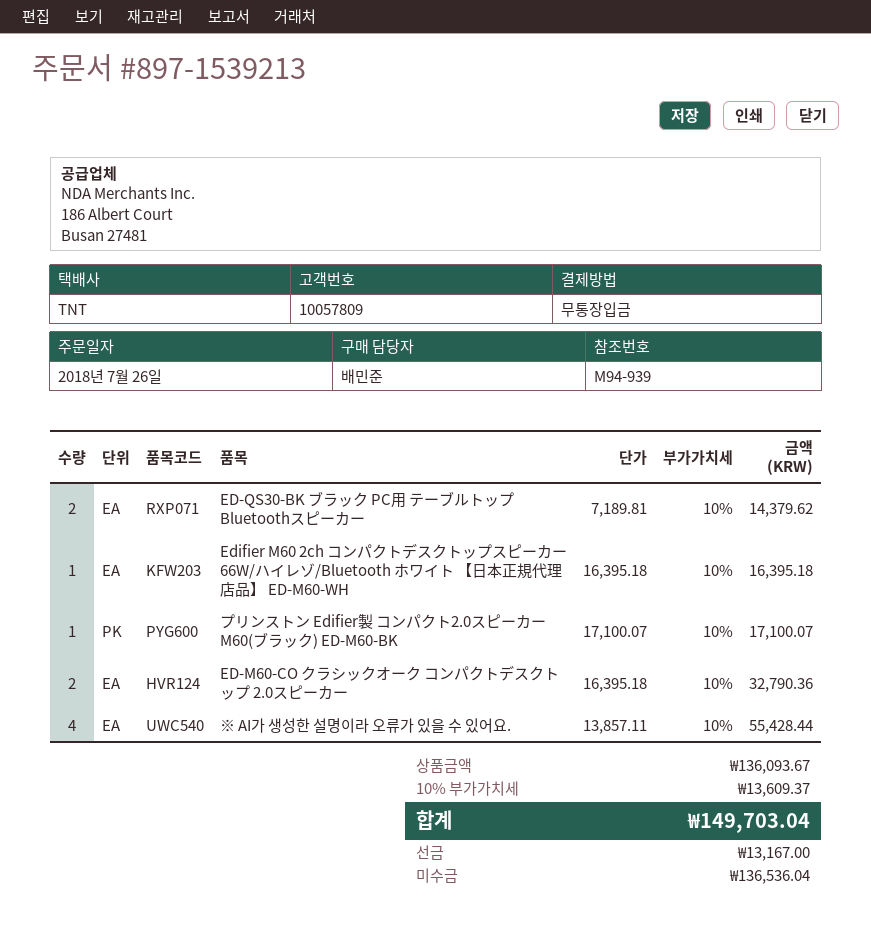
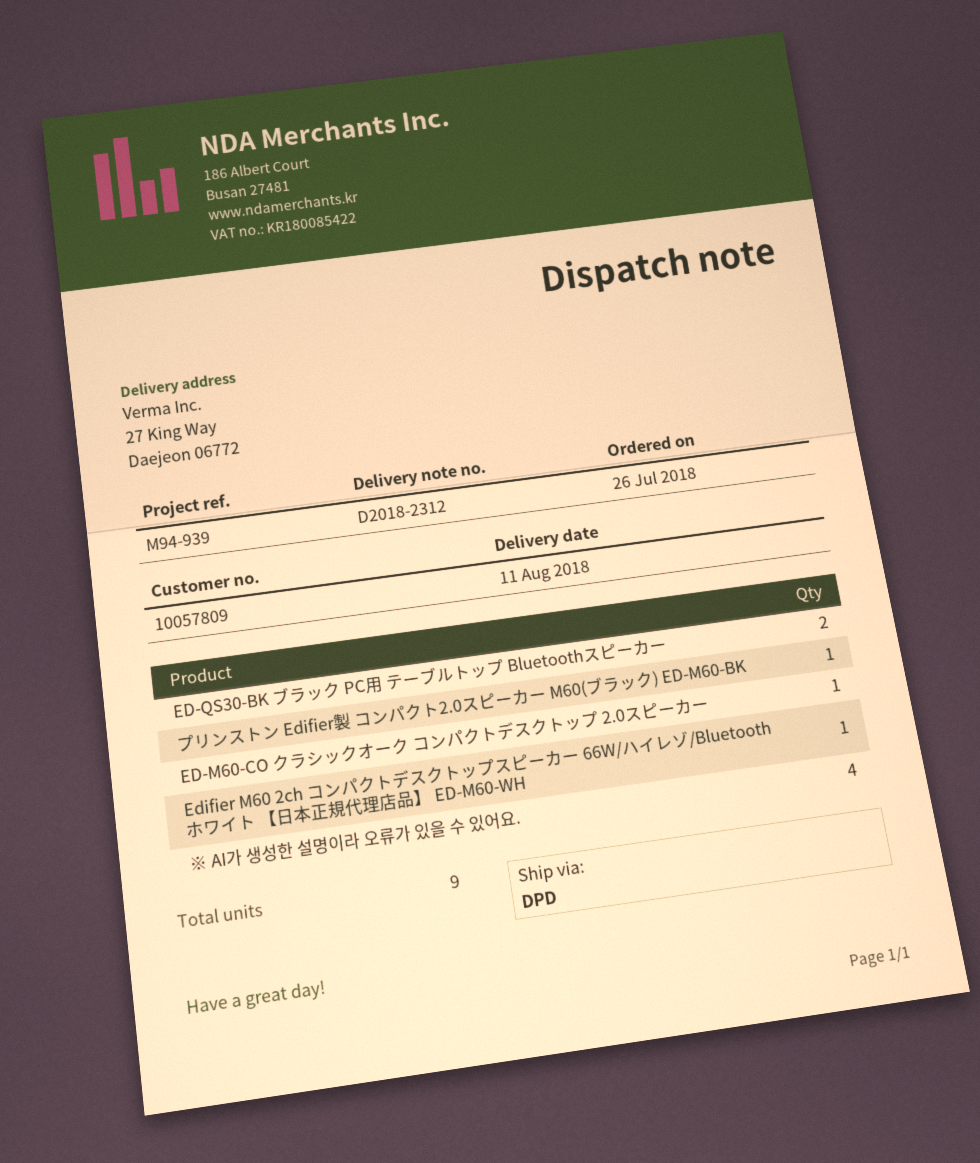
shipping method: TNT -> DPD
ED-M60-CO クラシックオーク コンパクトデスクトップ 2.0スピーカー: 2 -> 1

